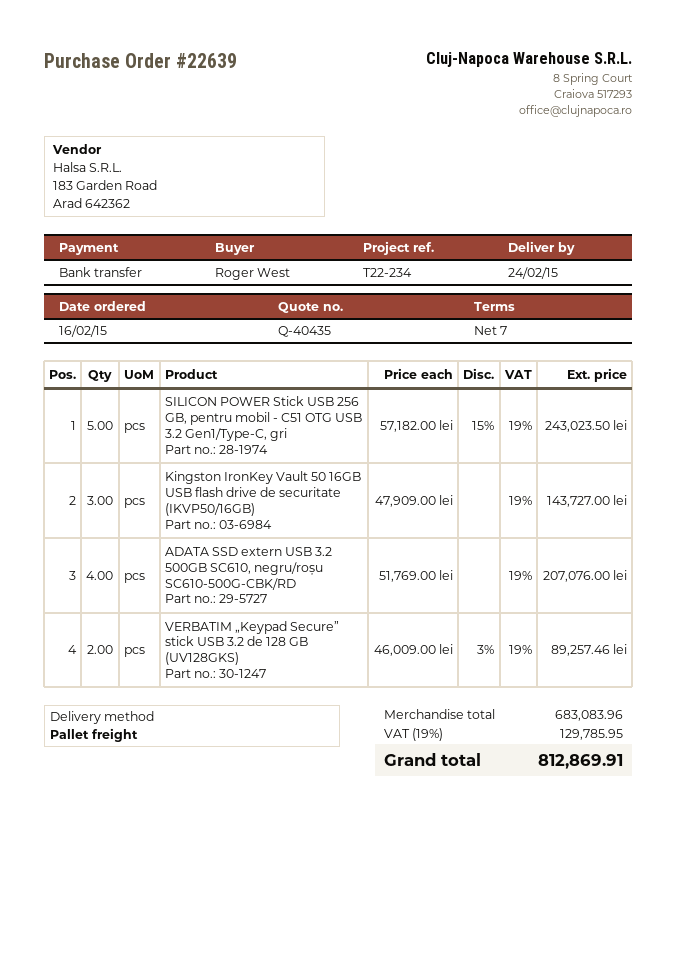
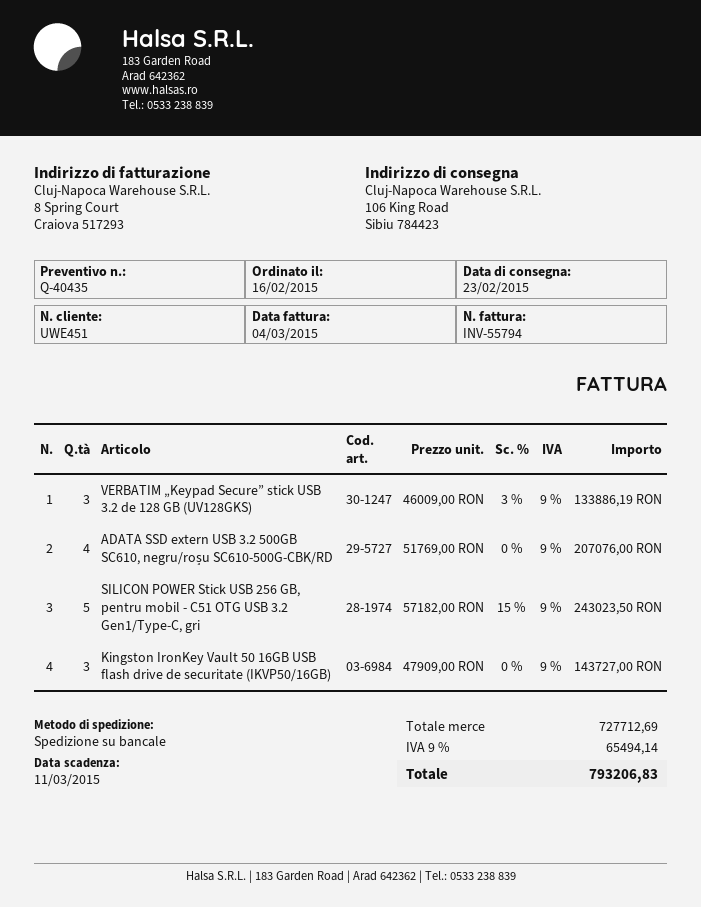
delivery date: 2015-02-24 -> 2015-02-23
VERBATIM „Keypad Secure” stick USB 3.2 de 128 GB (UV128GKS): 2 x 46009.00 - 3% = 89257.46 -> 3 x 46009.00 - 3% = 133886.19
subtotal: 683083.96 -> 727712.69
tax: 19% = 129785.95 -> 9% = 65494.14
total: 812869.91 -> 793206.83

